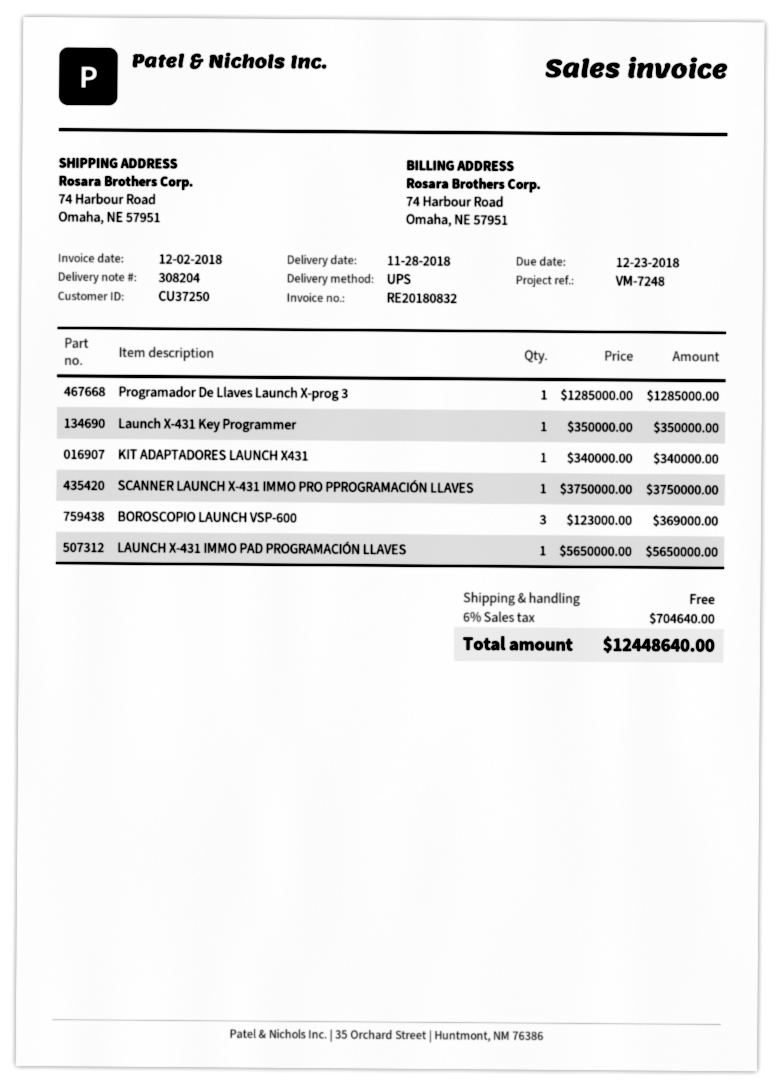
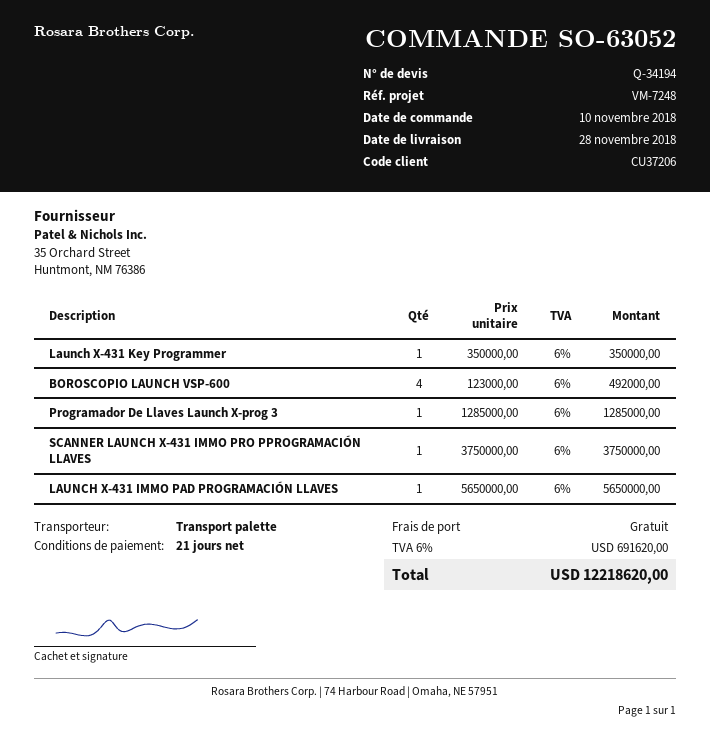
customer number: CU37250 -> CU37206
shipping method: UPS -> pallet freight
KIT ADAPTADORES LAUNCH X431: 1 x 340000.00 = 340000.00 -> none
BOROSCOPIO LAUNCH VSP-600: 3 x 123000.00 = 369000.00 -> 4 x 123000.00 = 492000.00
tax: 6% = 704640.00 -> 6% = 691620.00
total: 12448640.00 -> 12218620.00

